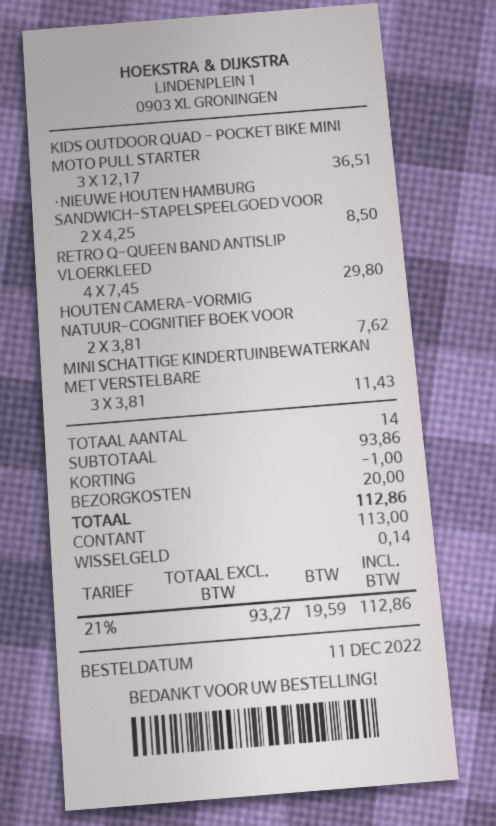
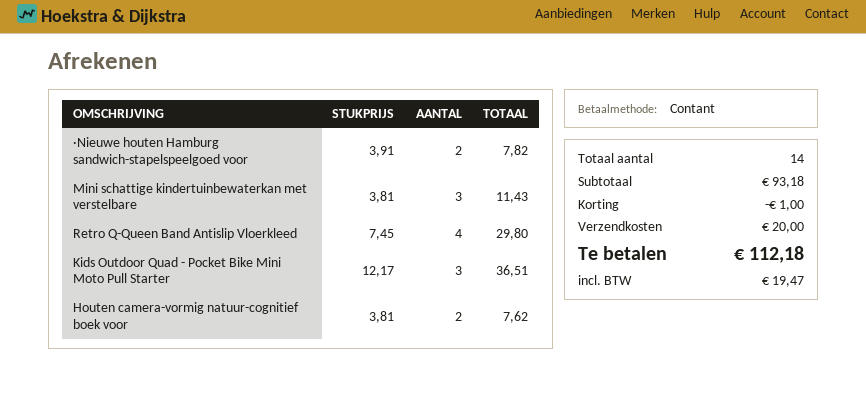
·NIEUWE HOUTEN HAMBURG SANDWICH-STAPELSPEELGOED VOOR: 2 x 4.25 = 8.50 -> 2 x 3.91 = 7.82
subtotal: 93.86 -> 93.18
tax: 19.59 -> 19.47
total: 112.86 -> 112.18

